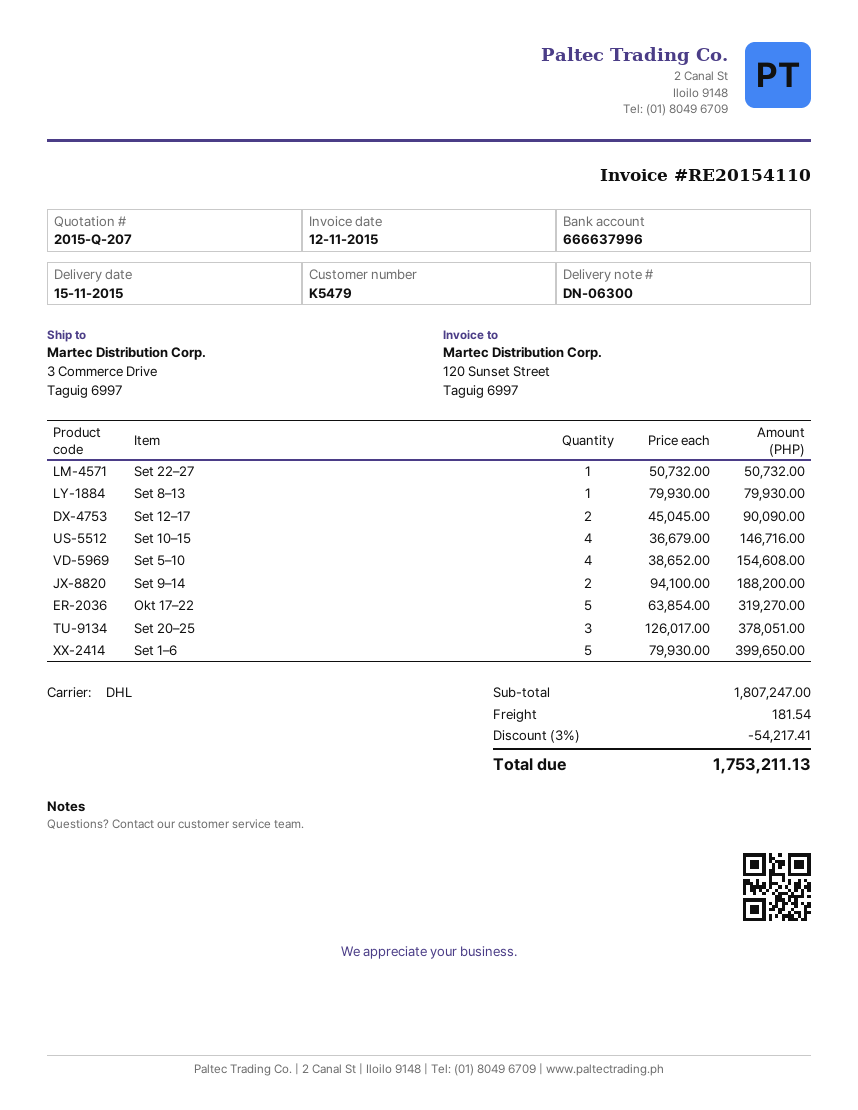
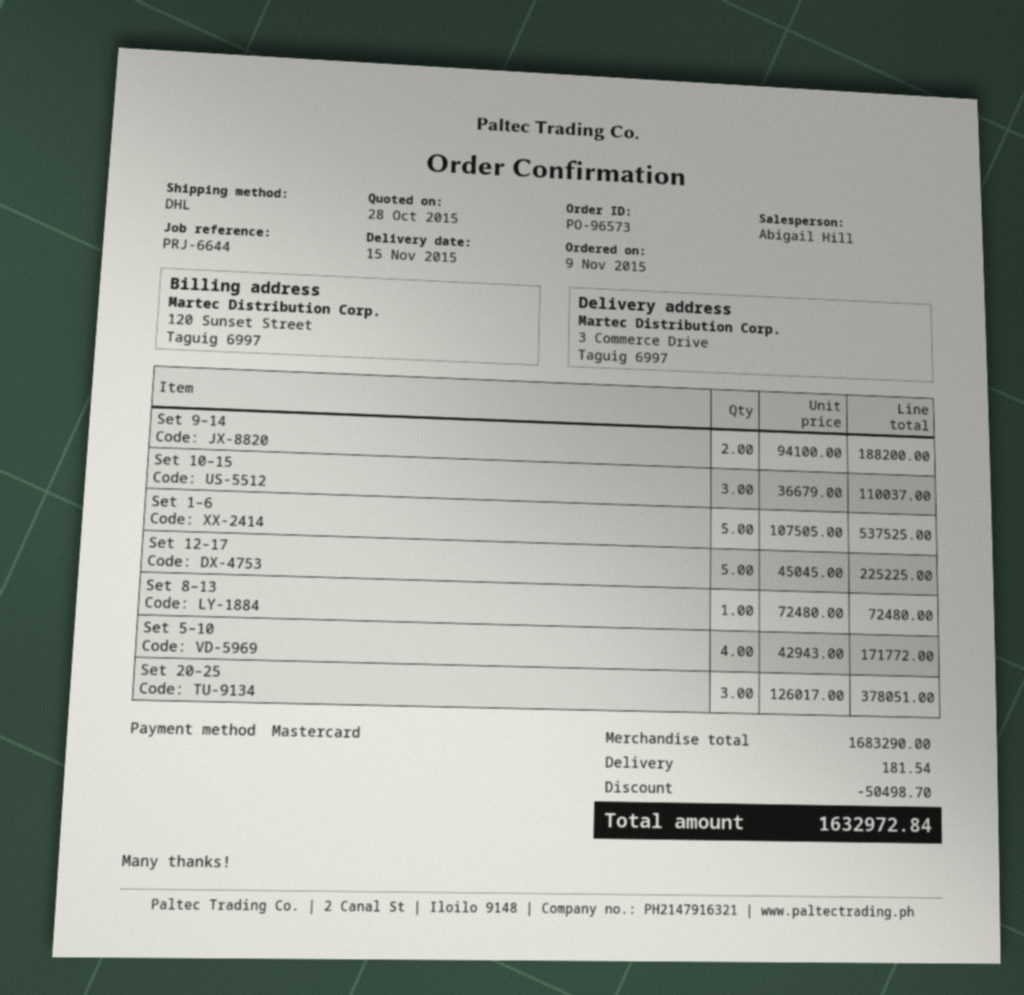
Set 22–27: 1 x 50732.00 = 50732.00 -> none
Set 8–13: 1 x 79930.00 = 79930.00 -> 1 x 72480.00 = 72480.00
Set 12–17: 2 x 45045.00 = 90090.00 -> 5 x 45045.00 = 225225.00
Set 10–15: 4 x 36679.00 = 146716.00 -> 3 x 36679.00 = 110037.00
Set 5–10: 4 x 38652.00 = 154608.00 -> 4 x 42943.00 = 171772.00
Okt 17–22: 5 x 63854.00 = 319270.00 -> none
Set 1–6: 5 x 79930.00 = 399650.00 -> 5 x 107505.00 = 537525.00
subtotal: 1807247.00 -> 1683290.00
discount: 54217.41 -> 50498.70
total: 1753211.13 -> 1632972.84

